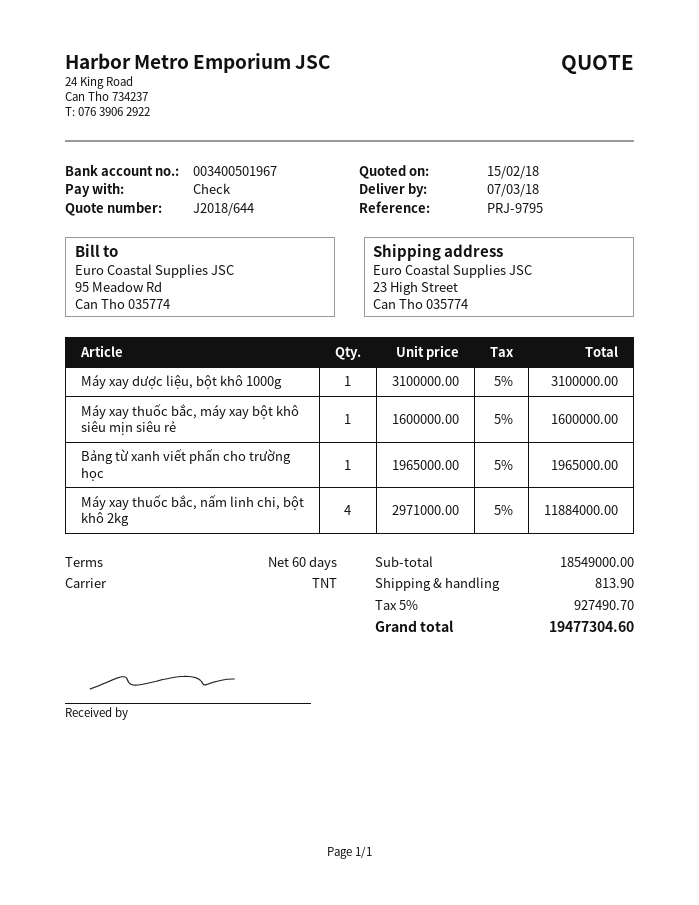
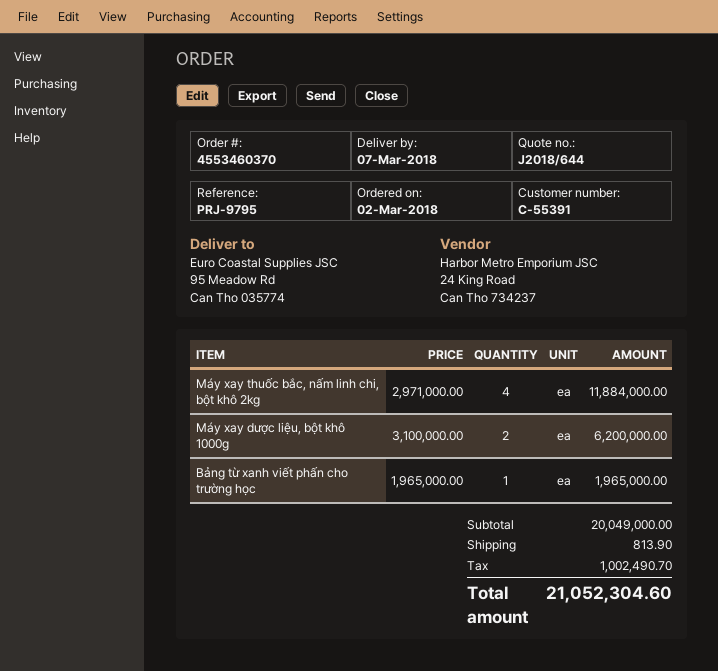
ship to: 23 High Street, Can Tho 035774 -> 95 Meadow Rd, Can Tho 035774
Máy xay dược liệu, bột khô 1000g: 1 x 3100000.00 = 3100000.00 -> 2 x 3100000.00 = 6200000.00
Máy xay thuốc bắc, máy xay bột khô siêu mịn siêu rẻ: 1 x 1600000.00 = 1600000.00 -> none
subtotal: 18549000.00 -> 20049000.00
tax: 927490.70 -> 1002490.70
total: 19477304.60 -> 21052304.60

